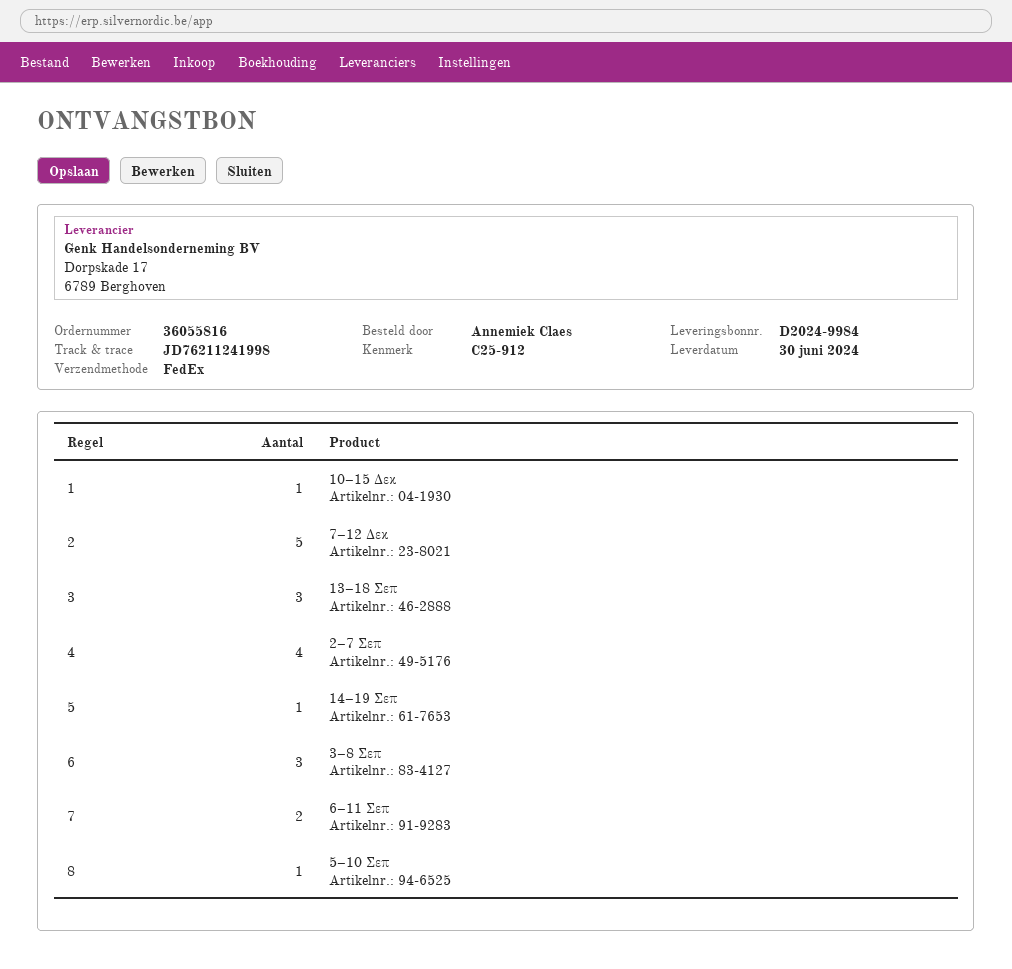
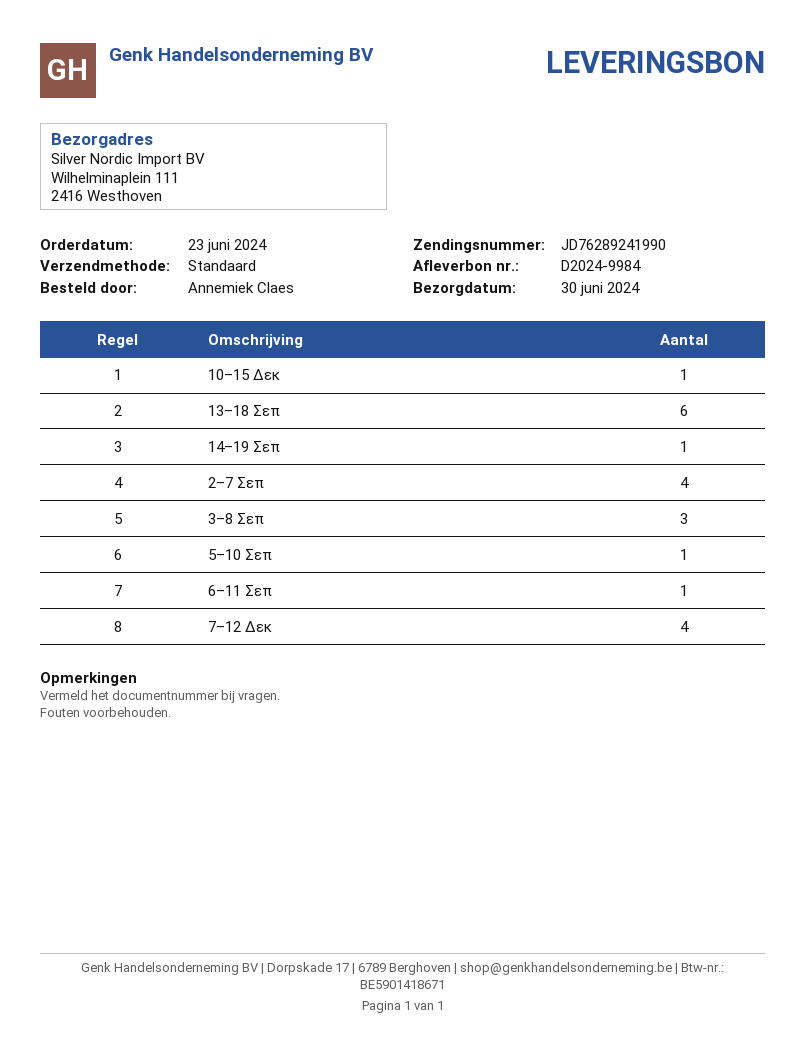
shipping method: FedEx -> standard
tracking number: JD76211241998 -> JD76289241990
7–12 Δεκ: 5 -> 4
13–18 Σεπ: 3 -> 6
6–11 Σεπ: 2 -> 1

